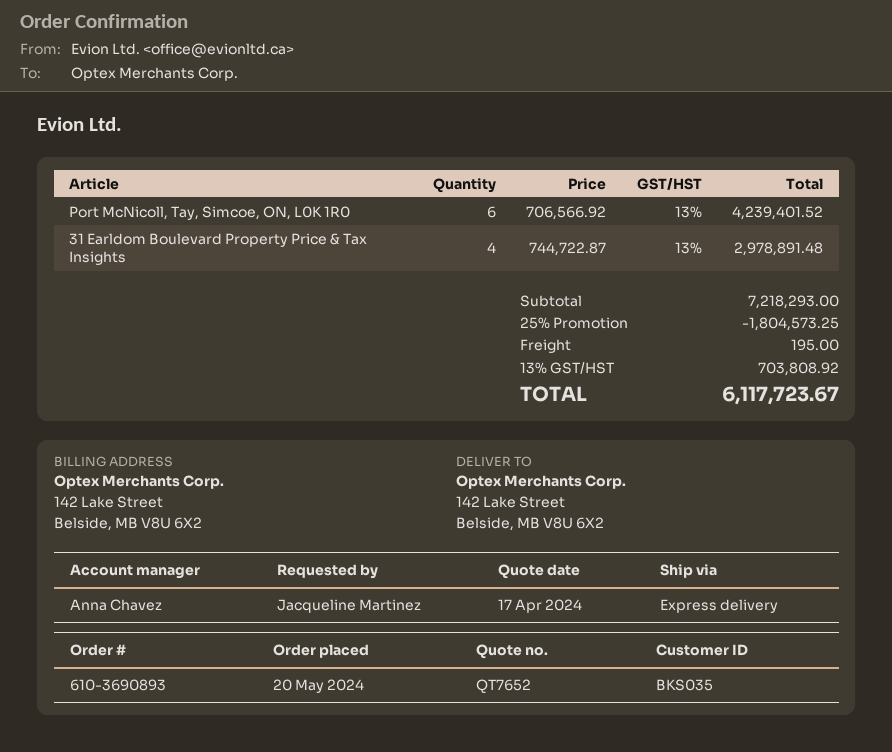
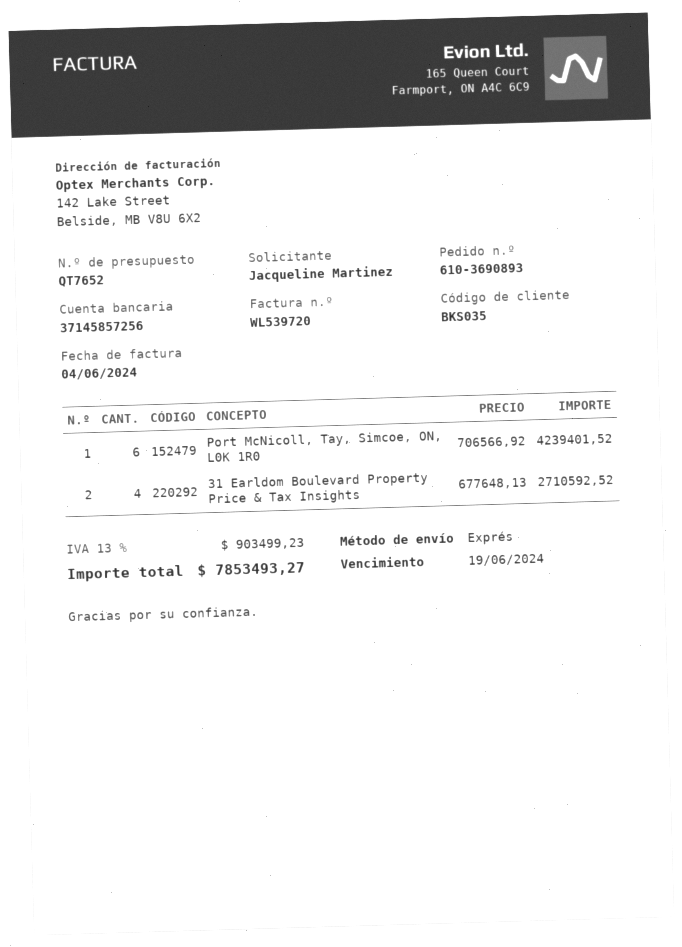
31 Earldom Boulevard Property Price & Tax Insights: 4 x 744722.87 = 2978891.48 -> 4 x 677648.13 = 2710592.52
discount: 25% = 1804573.25 -> none
shipping: 195.00 -> none
tax: 13% = 703808.92 -> 13% = 903499.23
total: 6117723.67 -> 7853493.27

